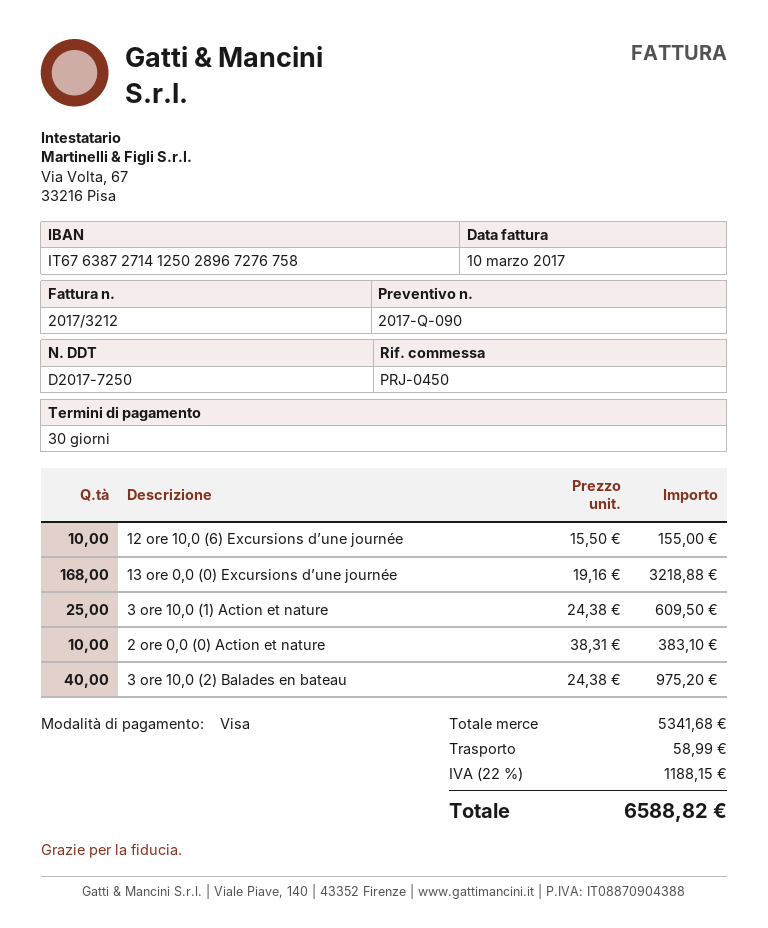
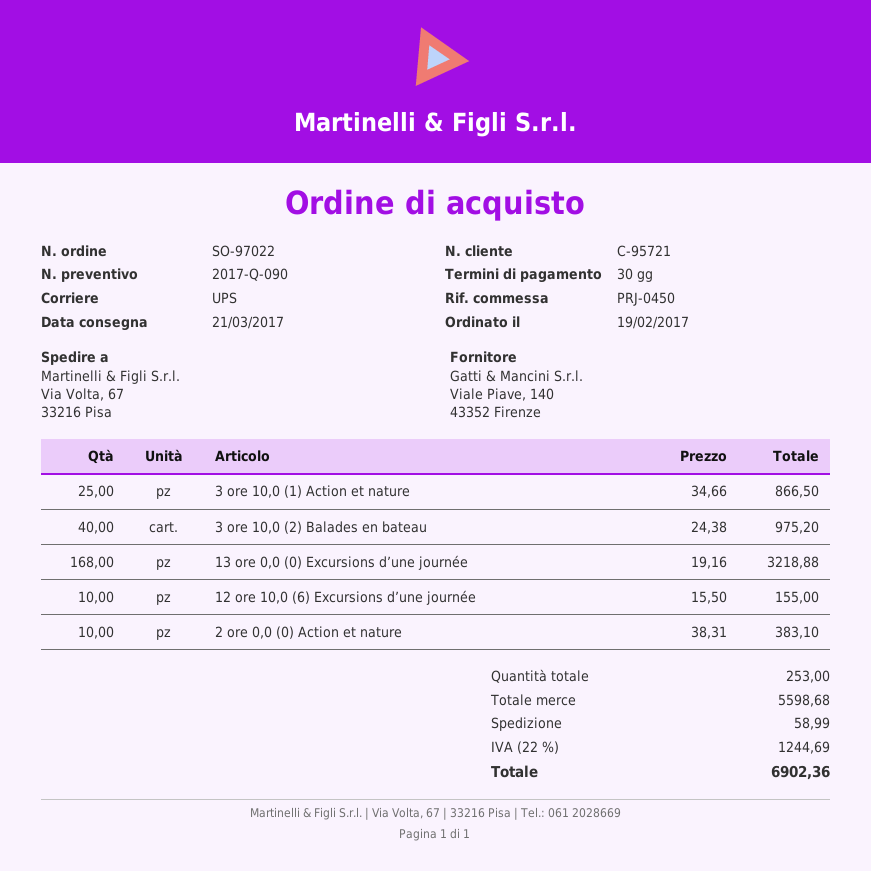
3 ore 10,0 (1) Action et nature: 25 x 24.38 = 609.50 -> 25 x 34.66 = 866.50
subtotal: 5341.68 -> 5598.68
tax: 22% = 1188.15 -> 22% = 1244.69
total: 6588.82 -> 6902.36

